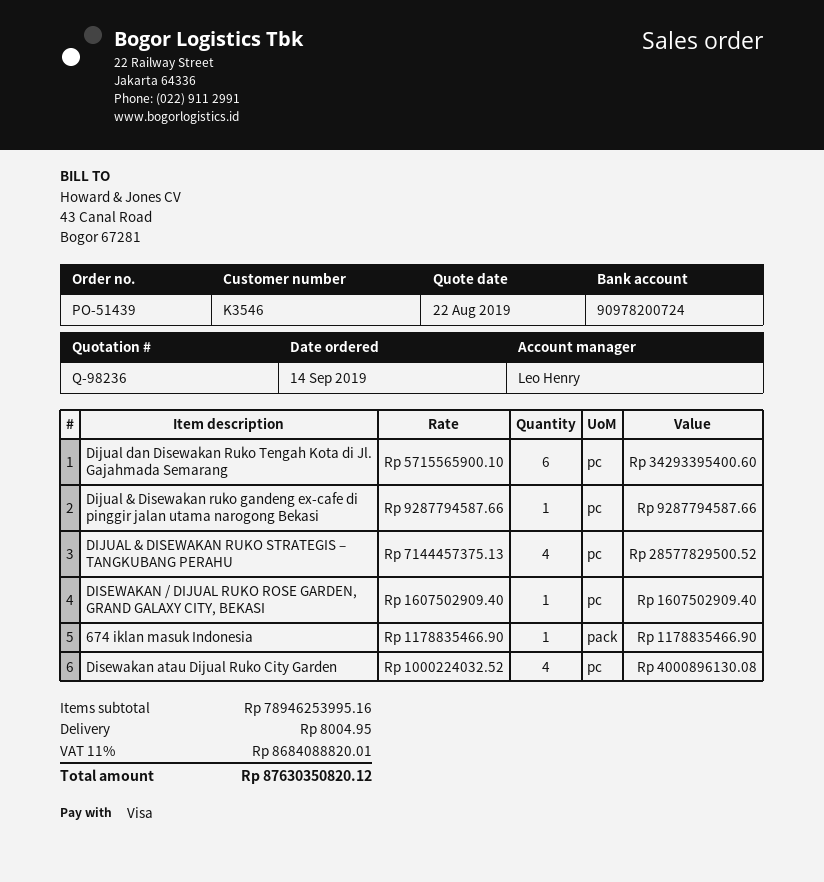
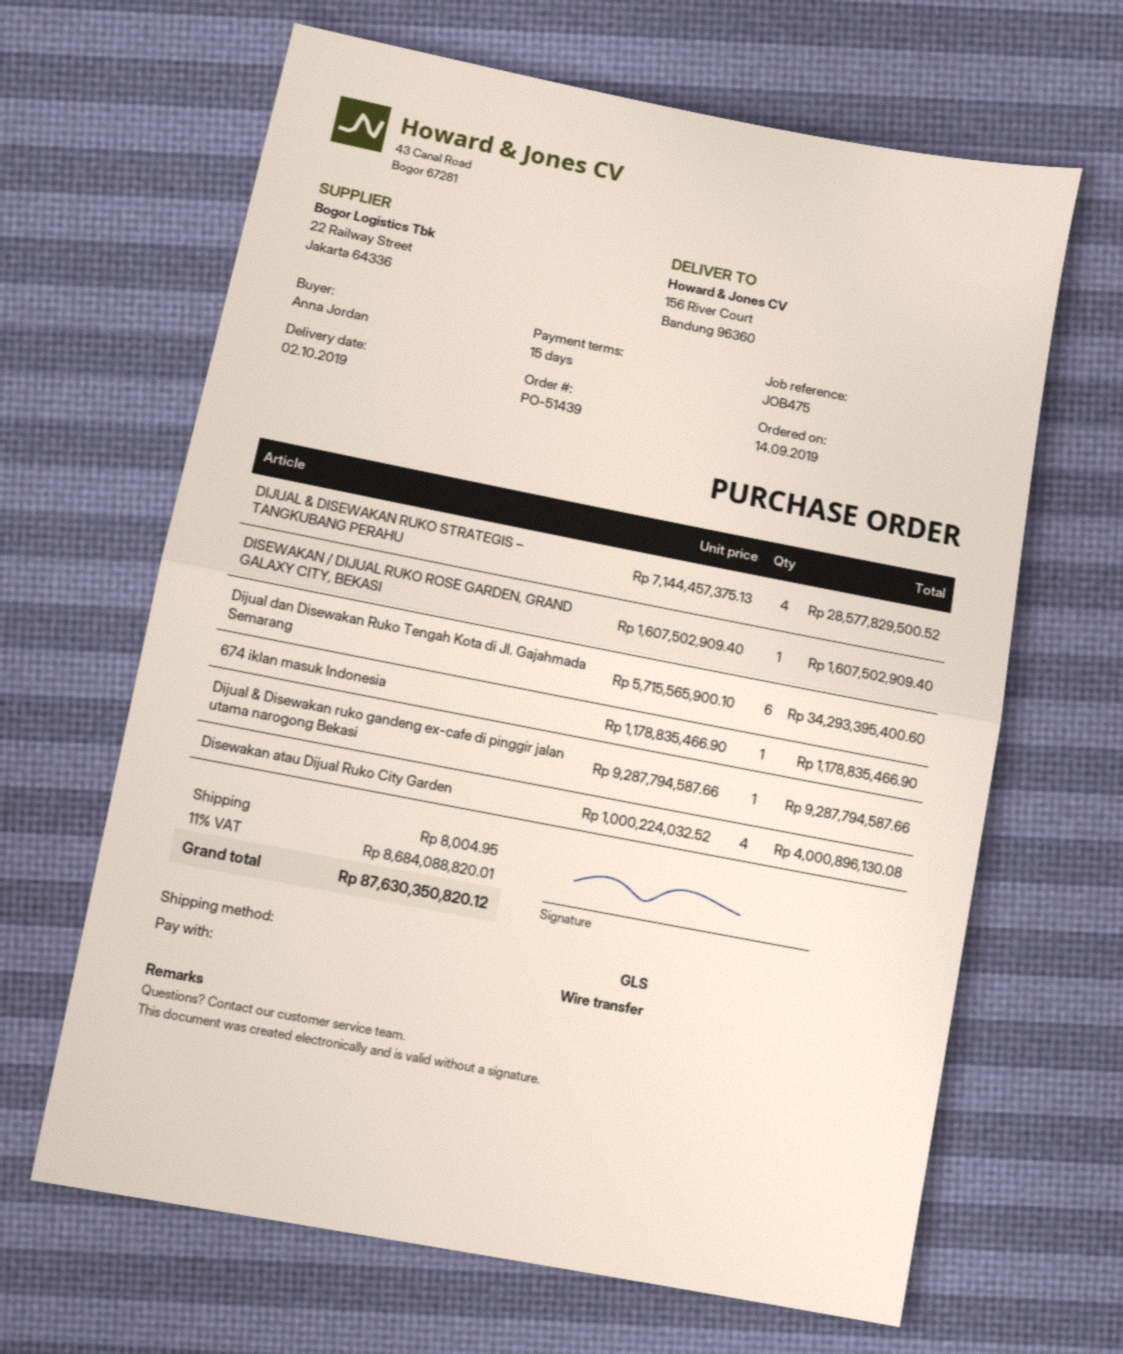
payment method: Visa -> bank transfer

